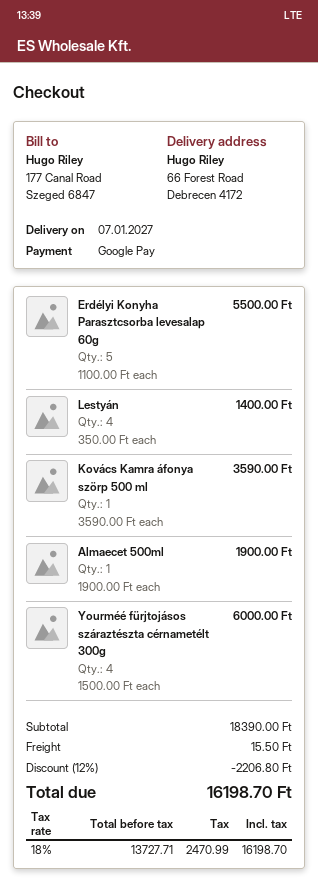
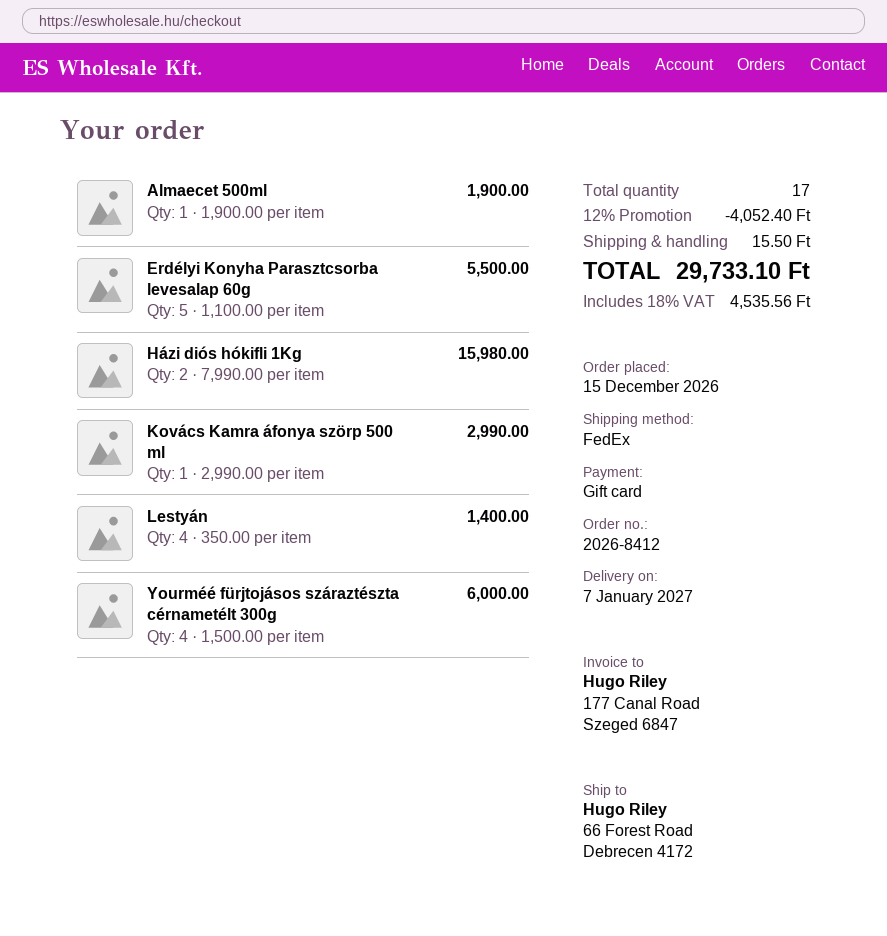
payment method: Google Pay -> gift card
Kovács Kamra áfonya szörp 500 ml: 1 x 3590.00 = 3590.00 -> 1 x 2990.00 = 2990.00
Házi diós hókifli 1Kg: none -> 2 x 7990.00 = 15980.00
discount: 12% = 2206.80 -> 12% = 4052.40
tax: 18% = 2470.99 -> 18% = 4535.56
total: 16198.70 -> 29733.10

